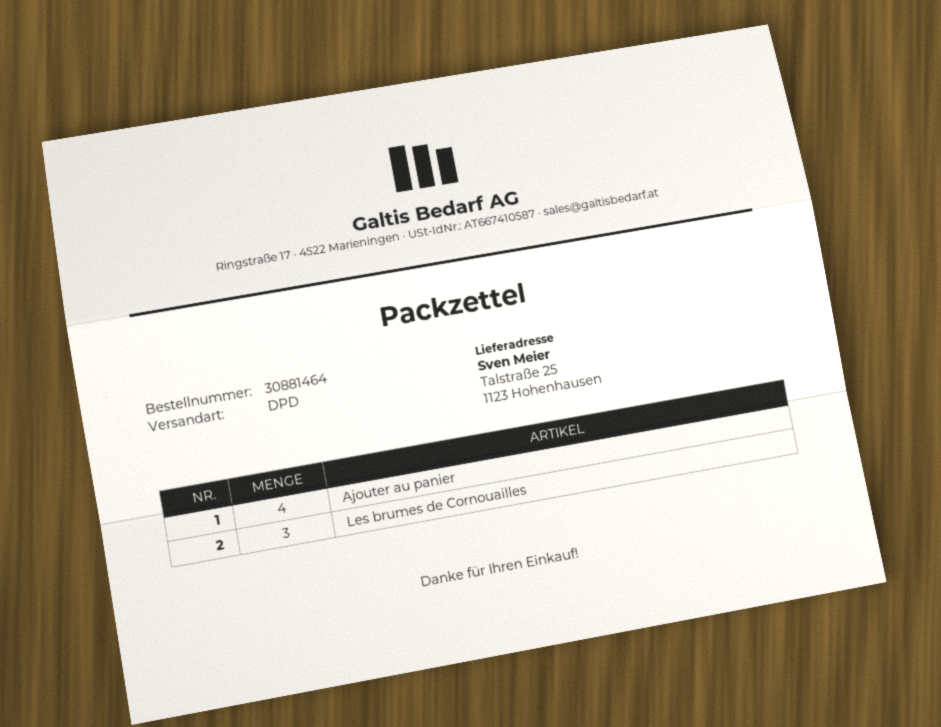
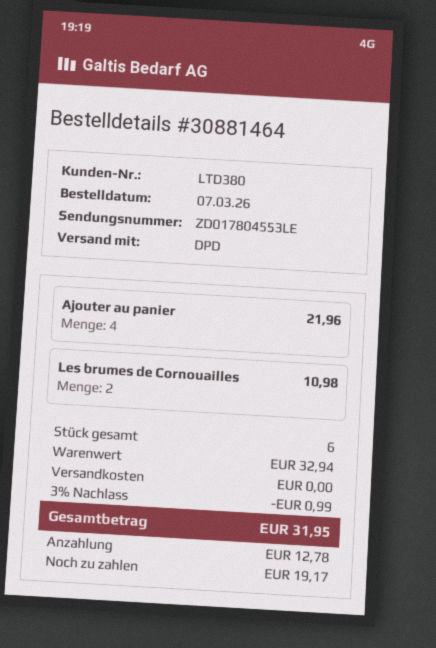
Les brumes de Cornouailles: 3 -> 2

